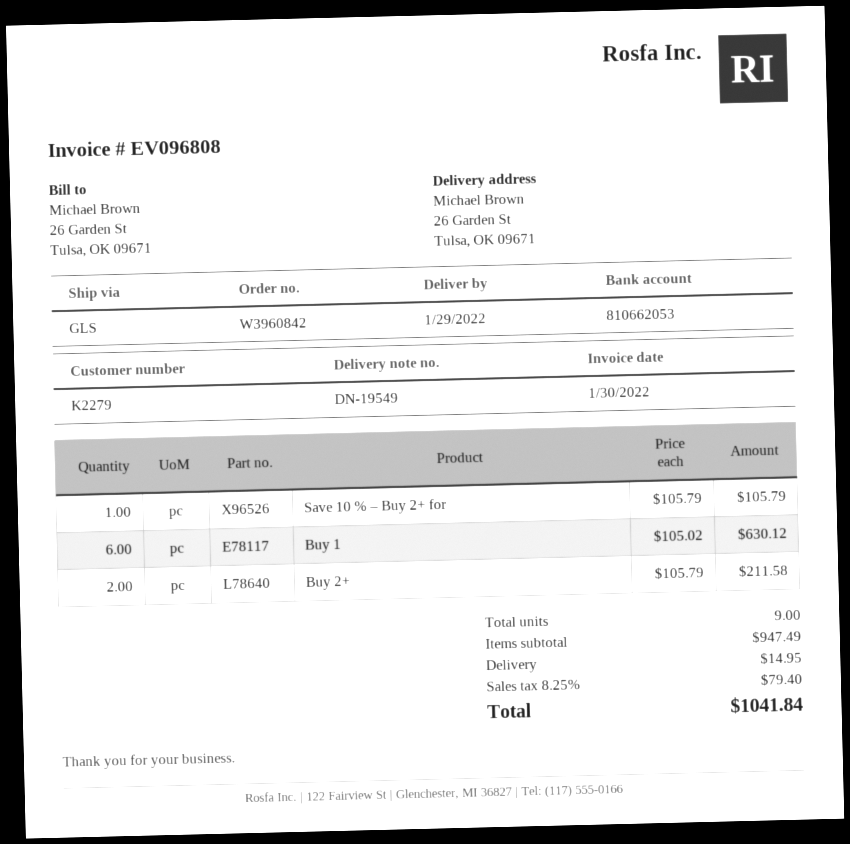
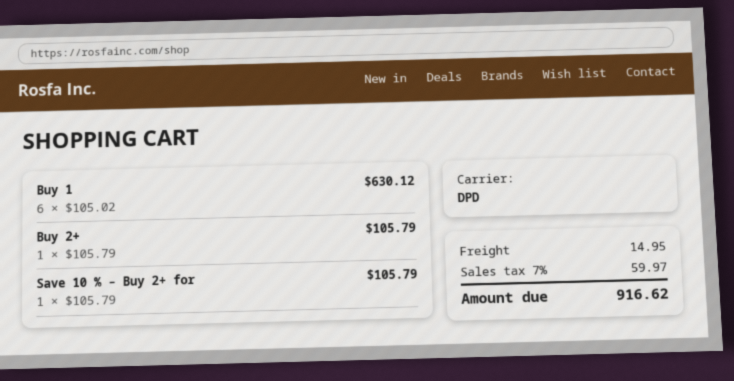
shipping method: GLS -> DPD
Buy 2+: 2 x 105.79 = 211.58 -> 1 x 105.79 = 105.79
tax: 8.25% = 79.40 -> 7% = 59.97
total: 1041.84 -> 916.62

